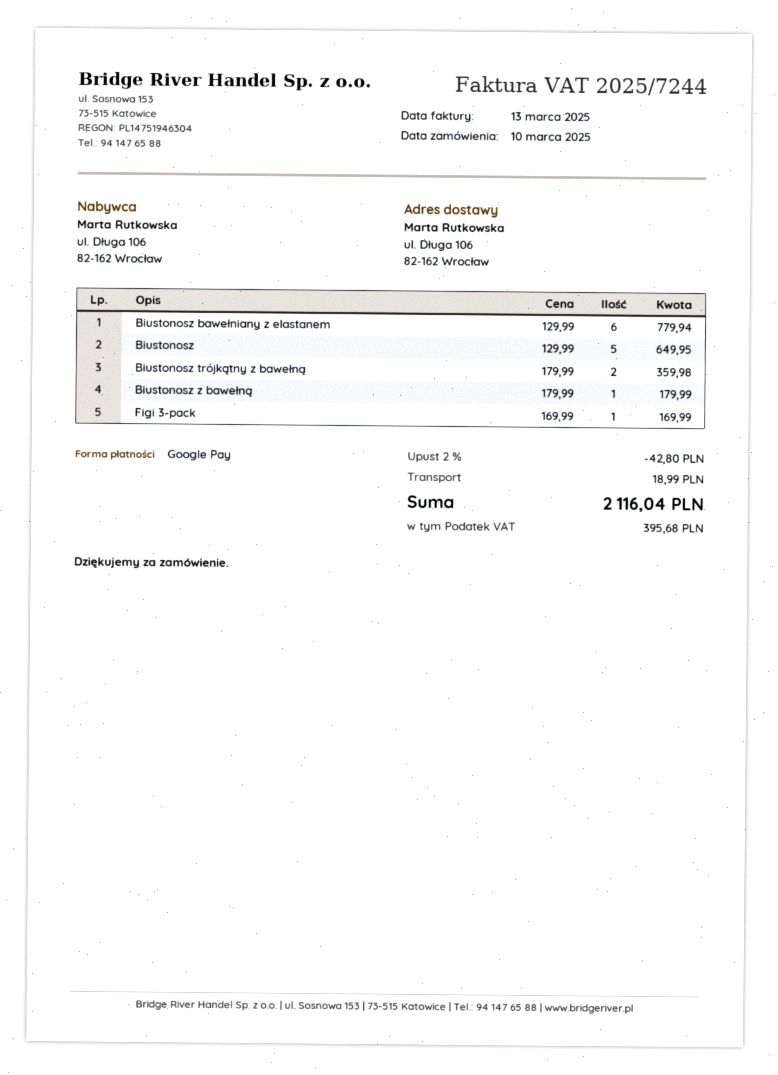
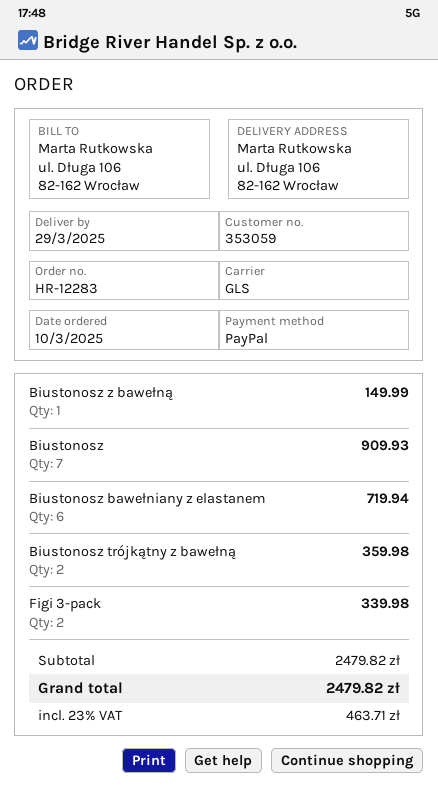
payment method: Google Pay -> PayPal
Biustonosz bawełniany z elastanem: 6 for 779.94 -> 6 for 719.94
Biustonosz: 5 for 649.95 -> 7 for 909.93
Biustonosz z bawełną: 1 for 179.99 -> 1 for 149.99
Figi 3-pack: 1 for 169.99 -> 2 for 339.98
discount: 2% = 42.80 -> none
shipping: 18.99 -> none
tax: 395.68 -> 463.71
total: 2116.04 -> 2479.82

